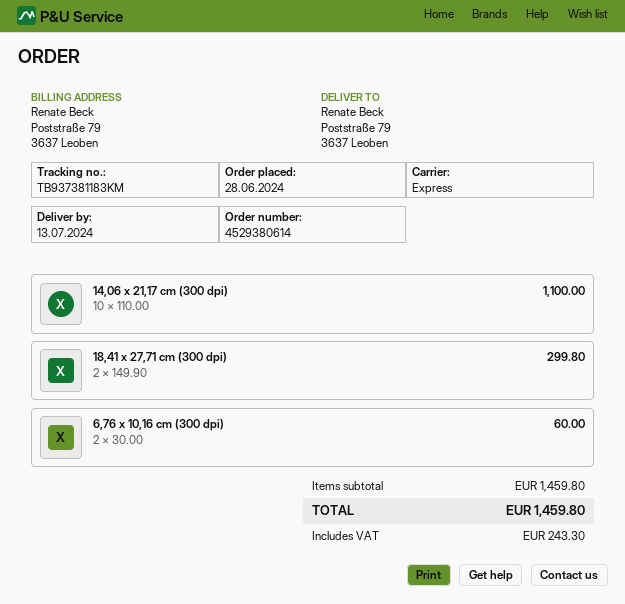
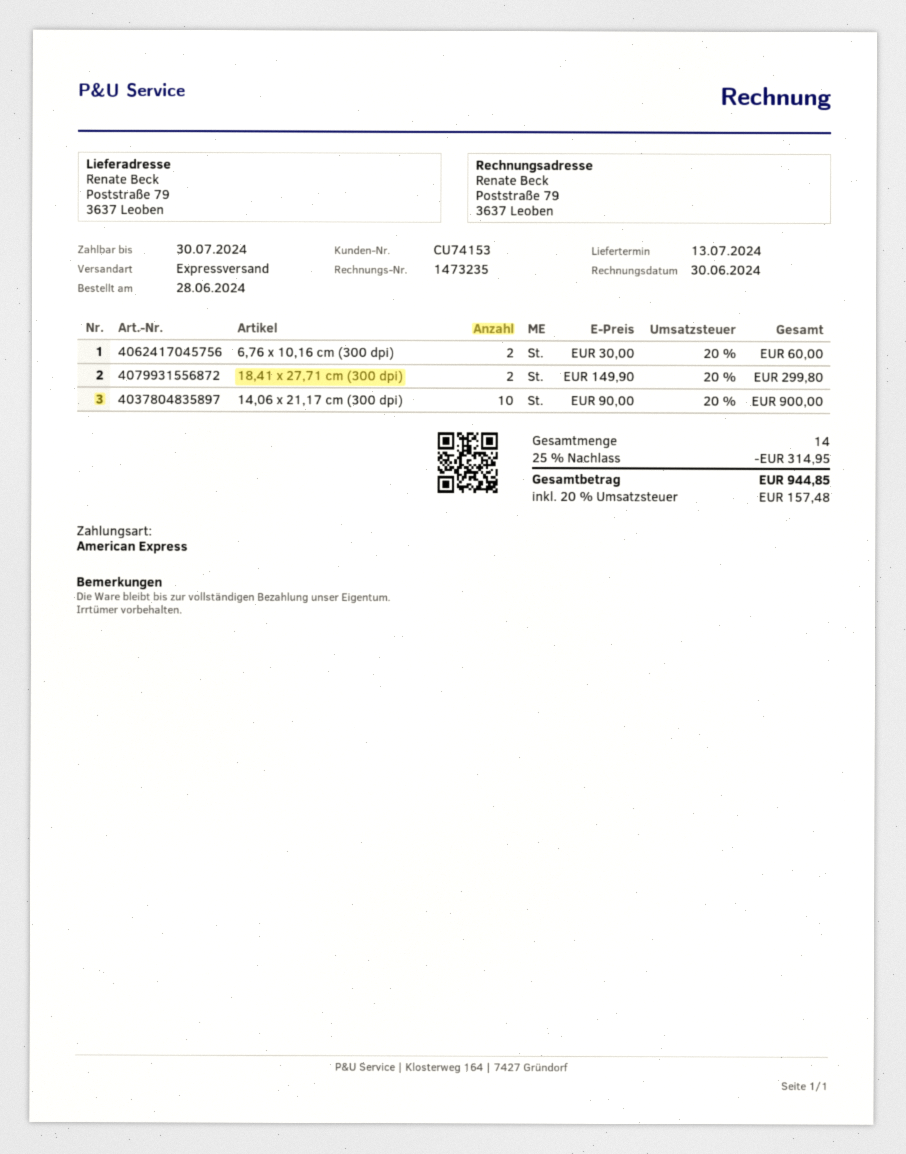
14,06 x 21,17 cm (300 dpi): 10 x 110.00 = 1100.00 -> 10 x 90.00 = 900.00
discount: none -> 25% = 314.95
tax: 243.30 -> 157.48
total: 1459.80 -> 944.85

